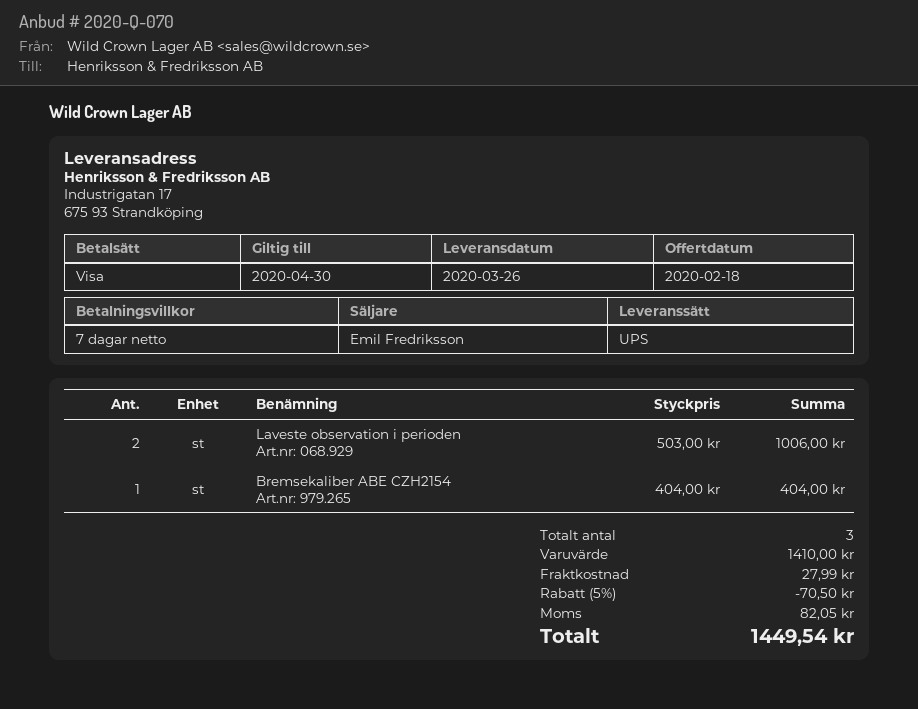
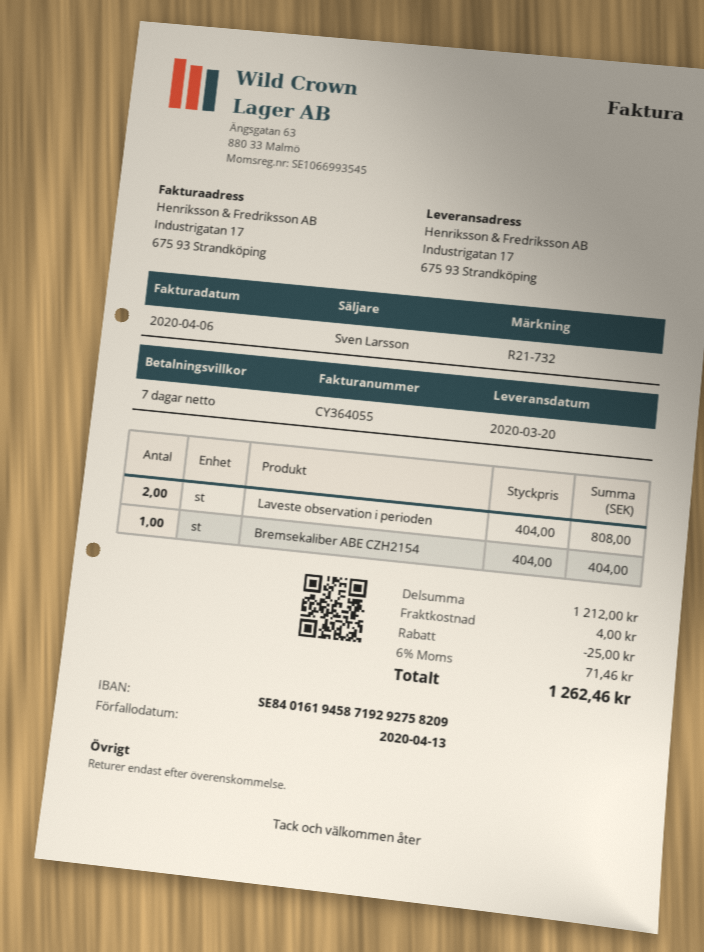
delivery date: 2020-03-26 -> 2020-03-20
sales rep: Emil Fredriksson -> Sven Larsson
Laveste observation i perioden: 2 x 503.00 = 1006.00 -> 2 x 404.00 = 808.00
subtotal: 1410.00 -> 1212.00
discount: 70.50 -> 25.00
shipping: 27.99 -> 4.00
tax: 82.05 -> 71.46
total: 1449.54 -> 1262.46

